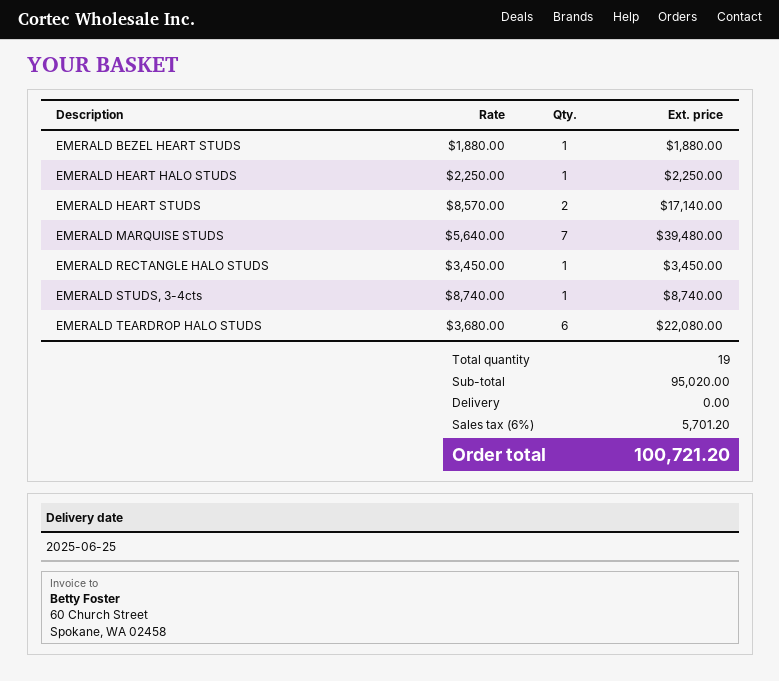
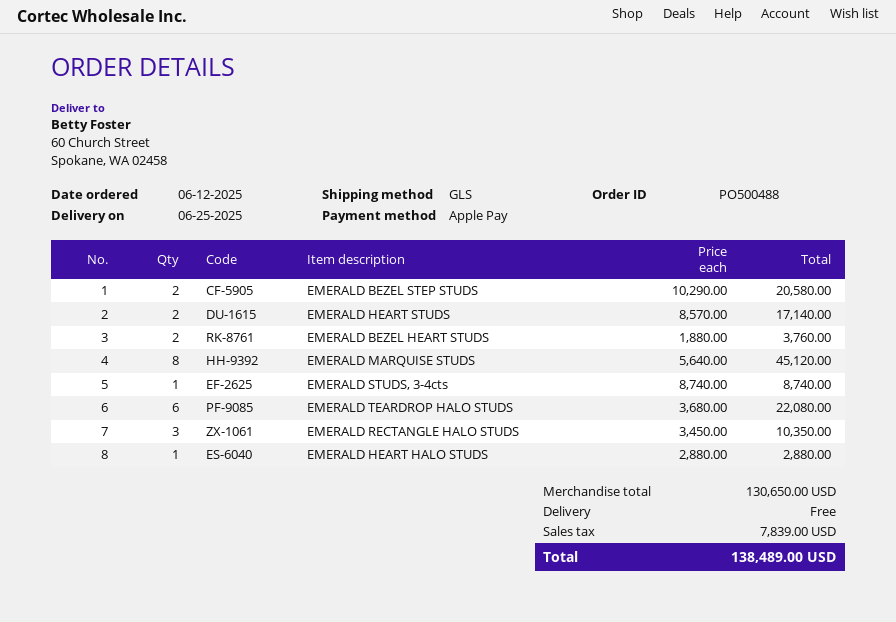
EMERALD BEZEL HEART STUDS: 1 x 1880.00 = 1880.00 -> 2 x 1880.00 = 3760.00
EMERALD HEART HALO STUDS: 1 x 2250.00 = 2250.00 -> 1 x 2880.00 = 2880.00
EMERALD MARQUISE STUDS: 7 x 5640.00 = 39480.00 -> 8 x 5640.00 = 45120.00
EMERALD RECTANGLE HALO STUDS: 1 x 3450.00 = 3450.00 -> 3 x 3450.00 = 10350.00
EMERALD BEZEL STEP STUDS: none -> 2 x 10290.00 = 20580.00
subtotal: 95020.00 -> 130650.00
tax: 5701.20 -> 7839.00
total: 100721.20 -> 138489.00

